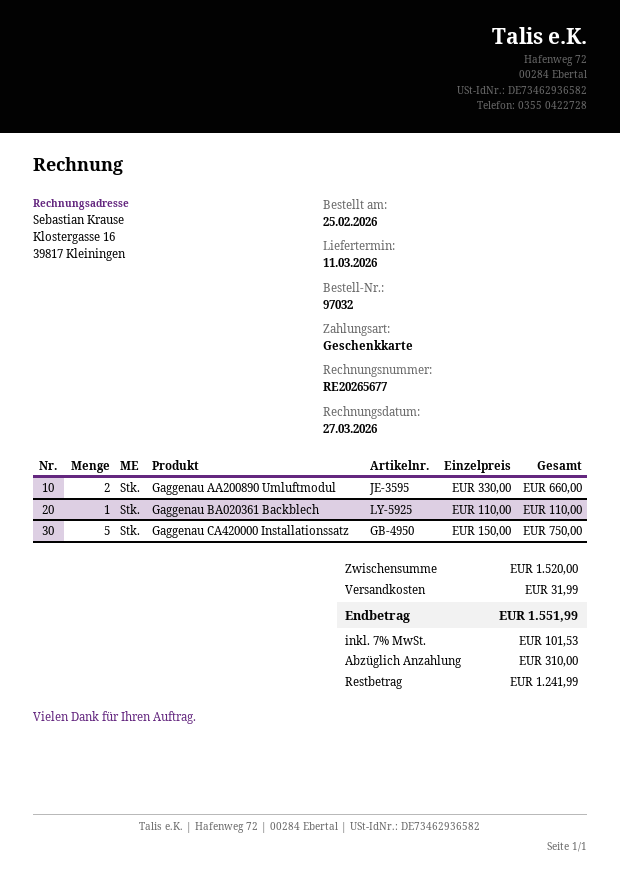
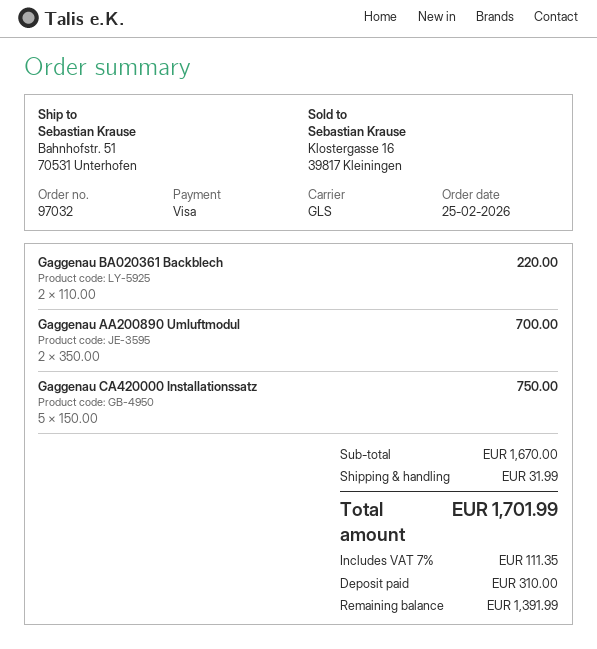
payment method: gift card -> Visa
Gaggenau AA200890 Umluftmodul: 2 x 330.00 = 660.00 -> 2 x 350.00 = 700.00
Gaggenau BA020361 Backblech: 1 x 110.00 = 110.00 -> 2 x 110.00 = 220.00
subtotal: 1520.00 -> 1670.00
tax: 7% = 101.53 -> 7% = 111.35
total: 1551.99 -> 1701.99
balance: 1241.99 -> 1391.99

